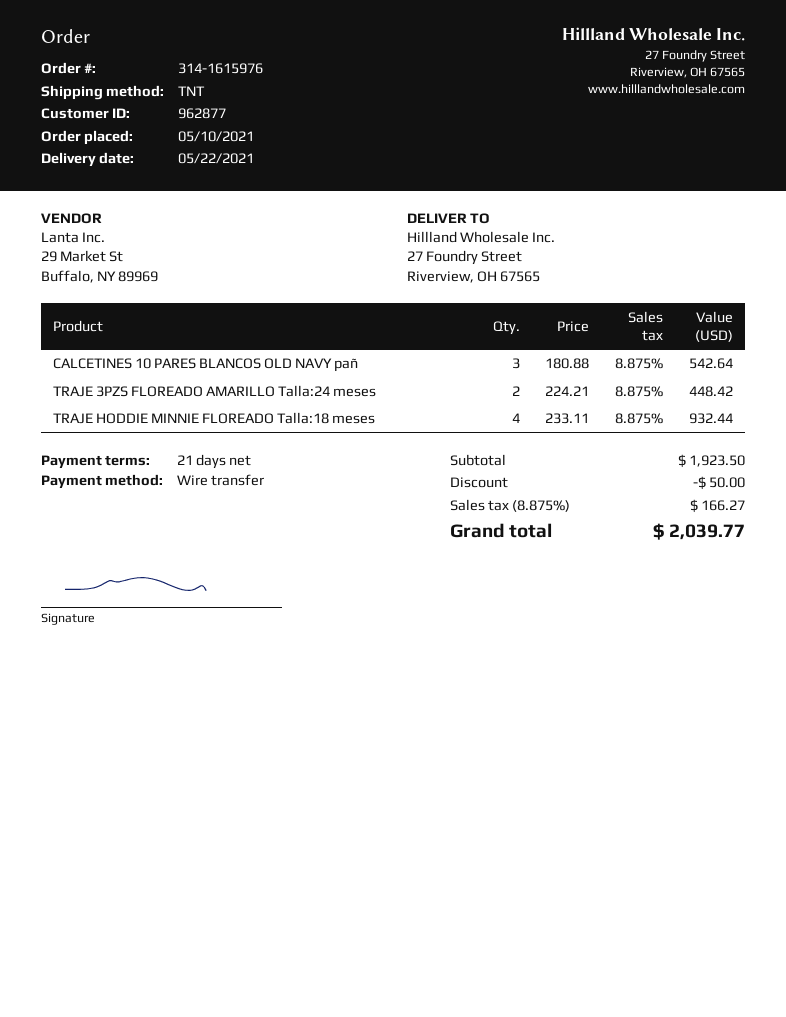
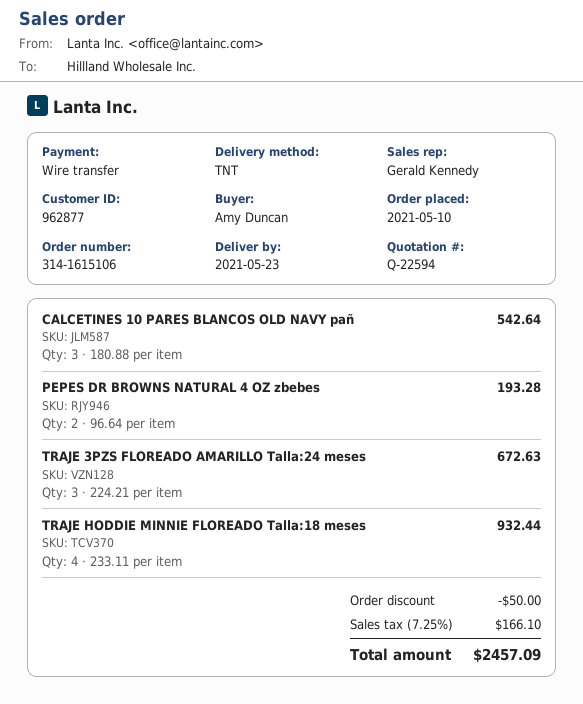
order number: 314-1615976 -> 314-1615106
delivery date: 2021-05-22 -> 2021-05-23
TRAJE 3PZS FLOREADO AMARILLO Talla:24 meses: 2 x 224.21 = 448.42 -> 3 x 224.21 = 672.63
PEPES DR BROWNS NATURAL 4 OZ zbebes: none -> 2 x 96.64 = 193.28
tax: 8.875% = 166.27 -> 7.25% = 166.10
total: 2039.77 -> 2457.09

